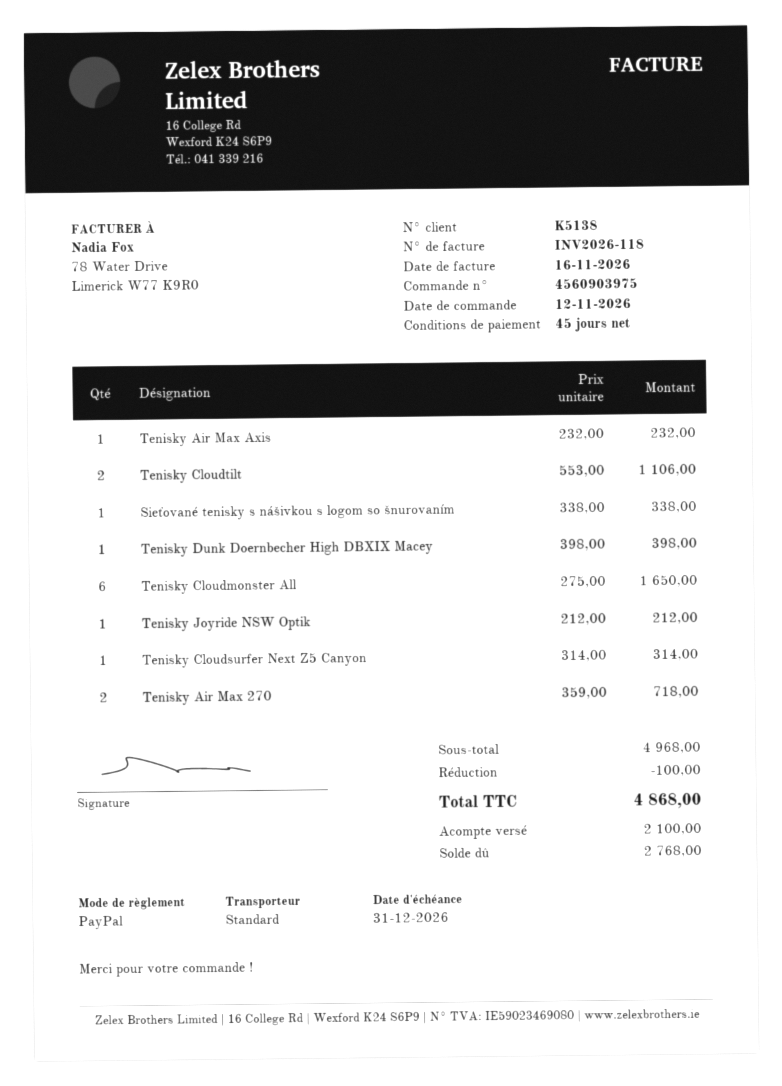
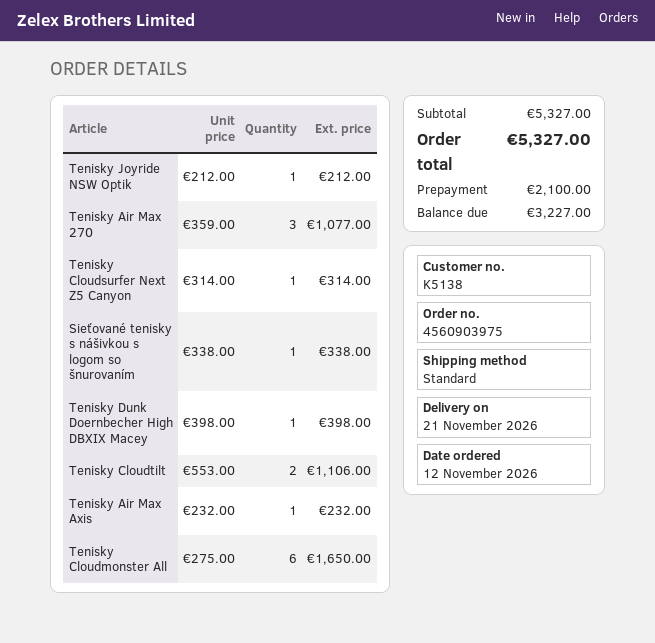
Tenisky Air Max 270: 2 x 359.00 = 718.00 -> 3 x 359.00 = 1077.00
subtotal: 4968.00 -> 5327.00
discount: 100.00 -> none
total: 4868.00 -> 5327.00
balance: 2768.00 -> 3227.00

